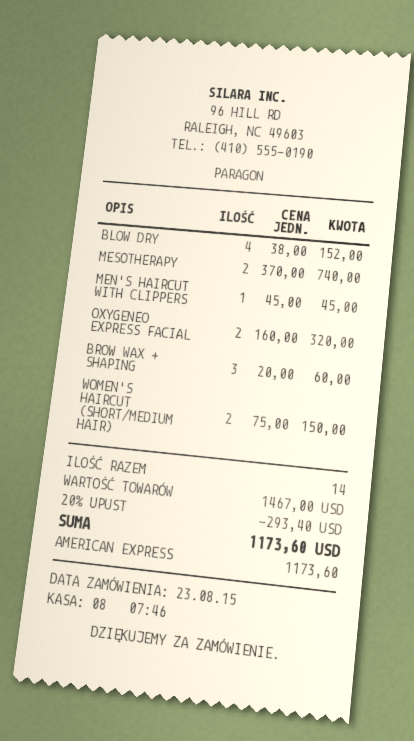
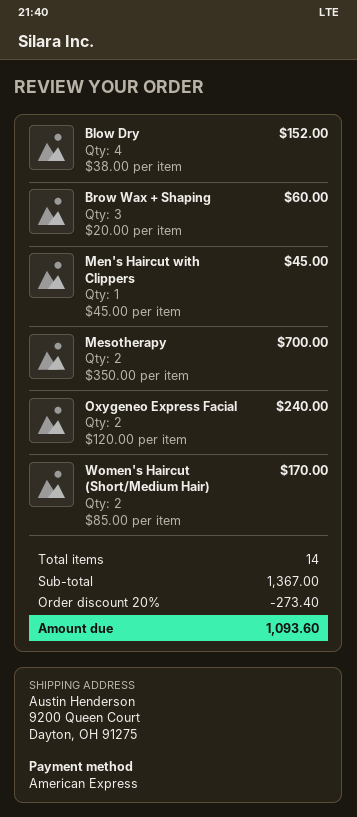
MESOTHERAPY: 2 x 370.00 = 740.00 -> 2 x 350.00 = 700.00
OXYGENEO EXPRESS FACIAL: 2 x 160.00 = 320.00 -> 2 x 120.00 = 240.00
WOMEN'S HAIRCUT (SHORT/MEDIUM HAIR): 2 x 75.00 = 150.00 -> 2 x 85.00 = 170.00
subtotal: 1467.00 -> 1367.00
discount: 20% = 293.40 -> 20% = 273.40
total: 1173.60 -> 1093.60

